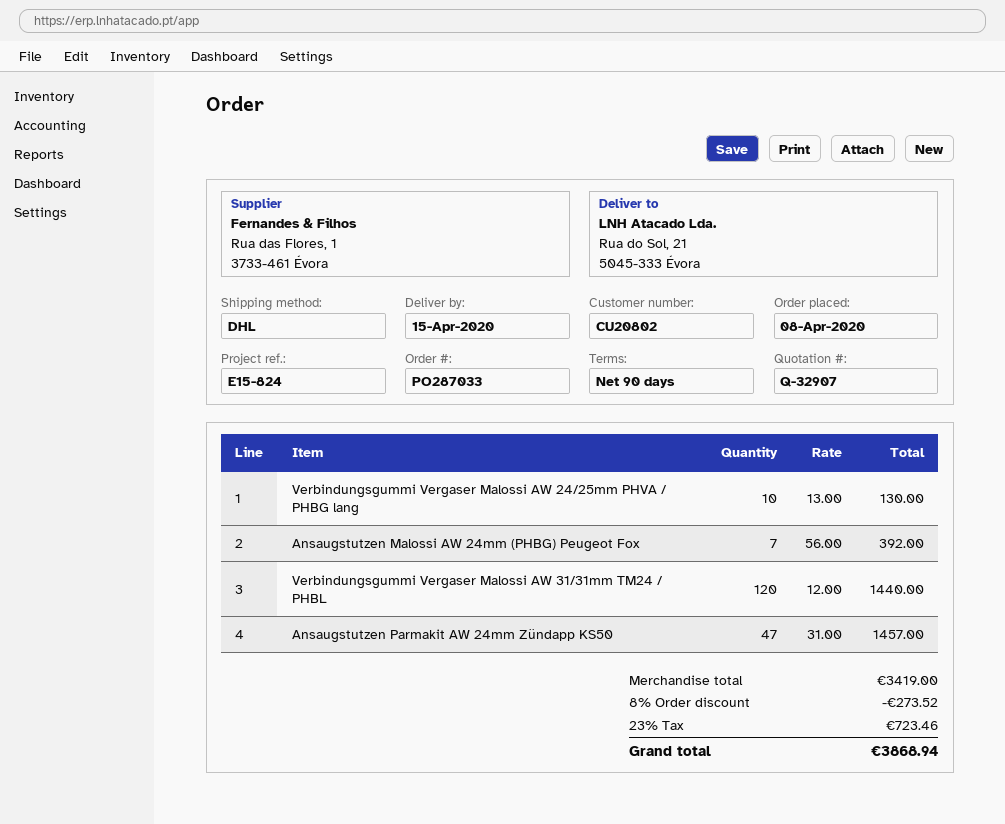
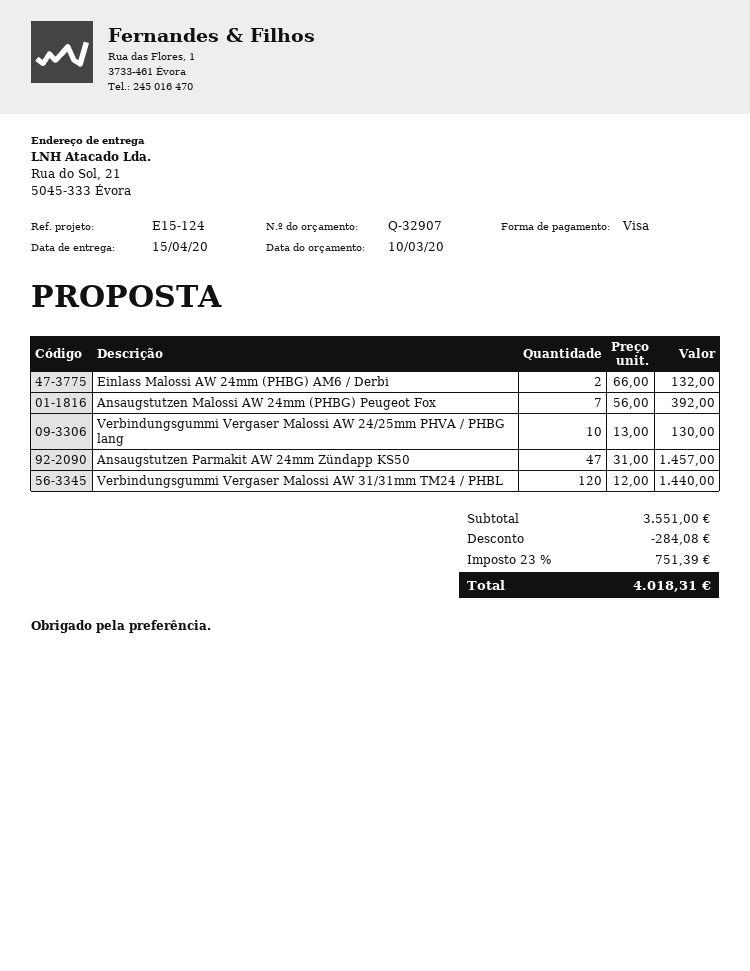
reference: E15-824 -> E15-124
Einlass Malossi AW 24mm (PHBG) AM6 / Derbi: none -> 2 x 66.00 = 132.00
subtotal: 3419.00 -> 3551.00
discount: 273.52 -> 284.08
tax: 23% = 723.46 -> 23% = 751.39
total: 3868.94 -> 4018.31

